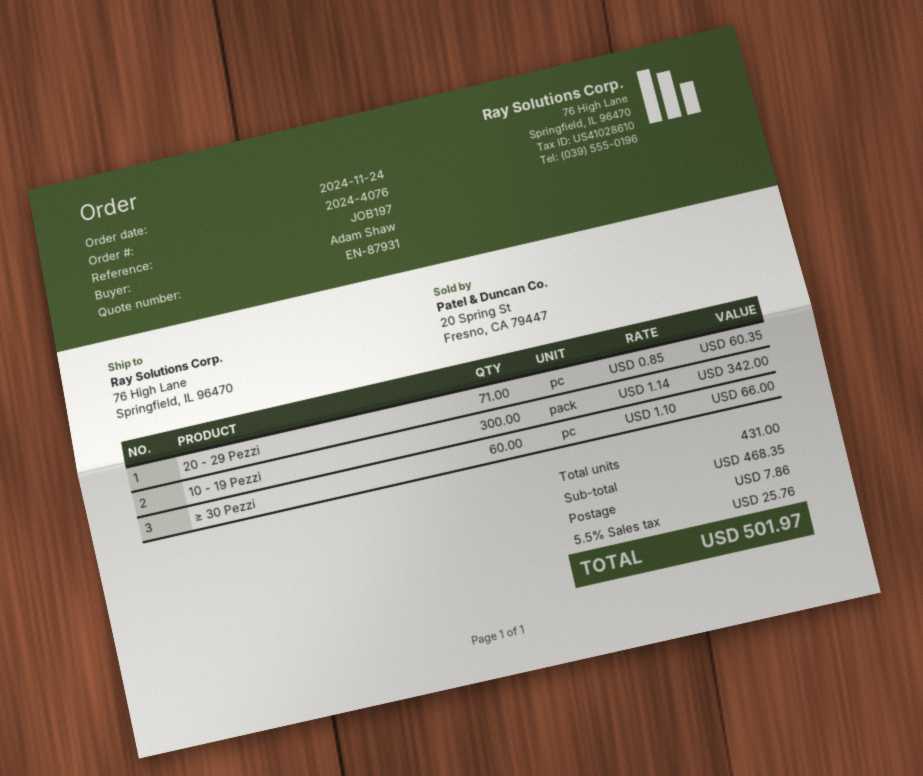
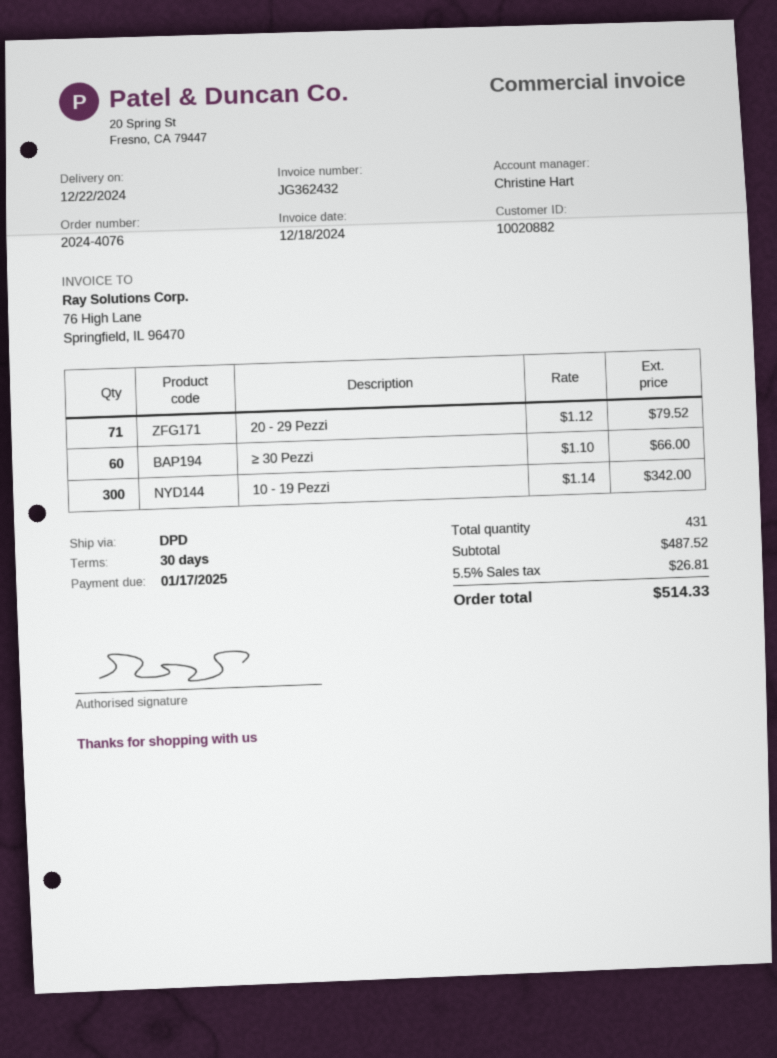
20 - 29 Pezzi: 71 x 0.85 = 60.35 -> 71 x 1.12 = 79.52
subtotal: 468.35 -> 487.52
shipping: 7.86 -> none
tax: 5.5% = 25.76 -> 5.5% = 26.81
total: 501.97 -> 514.33

